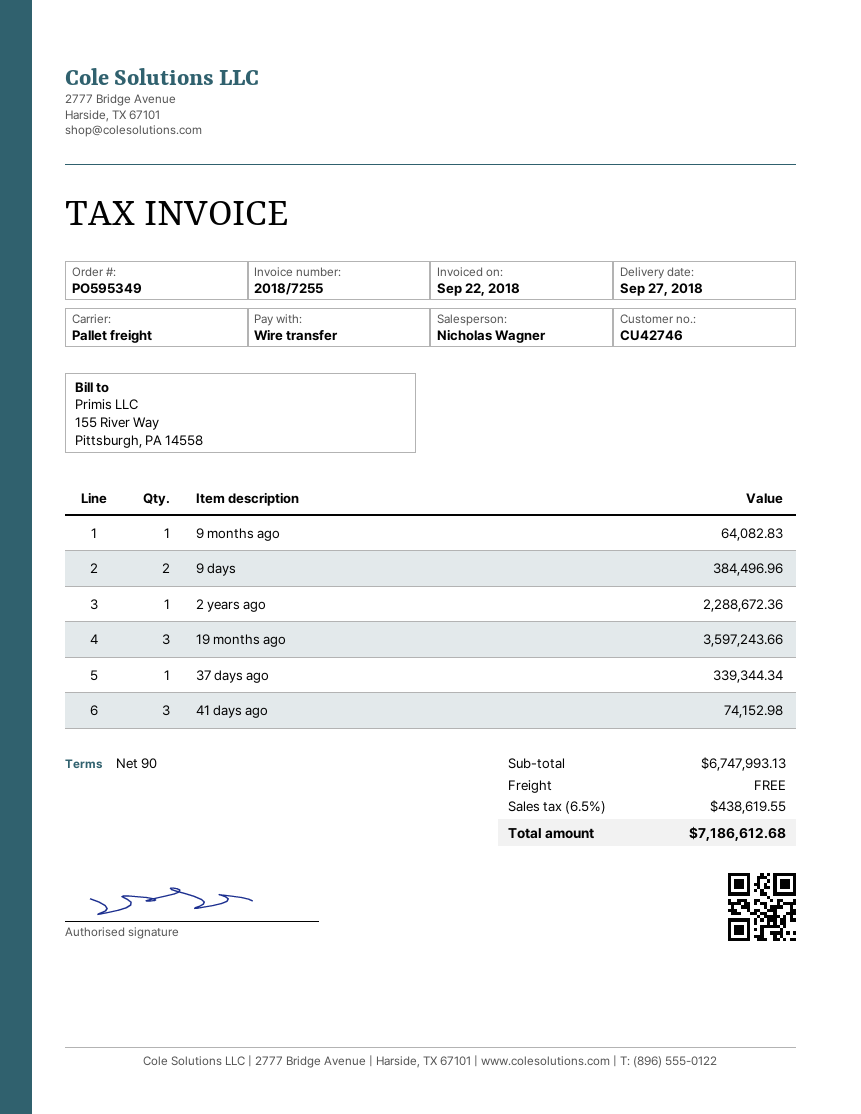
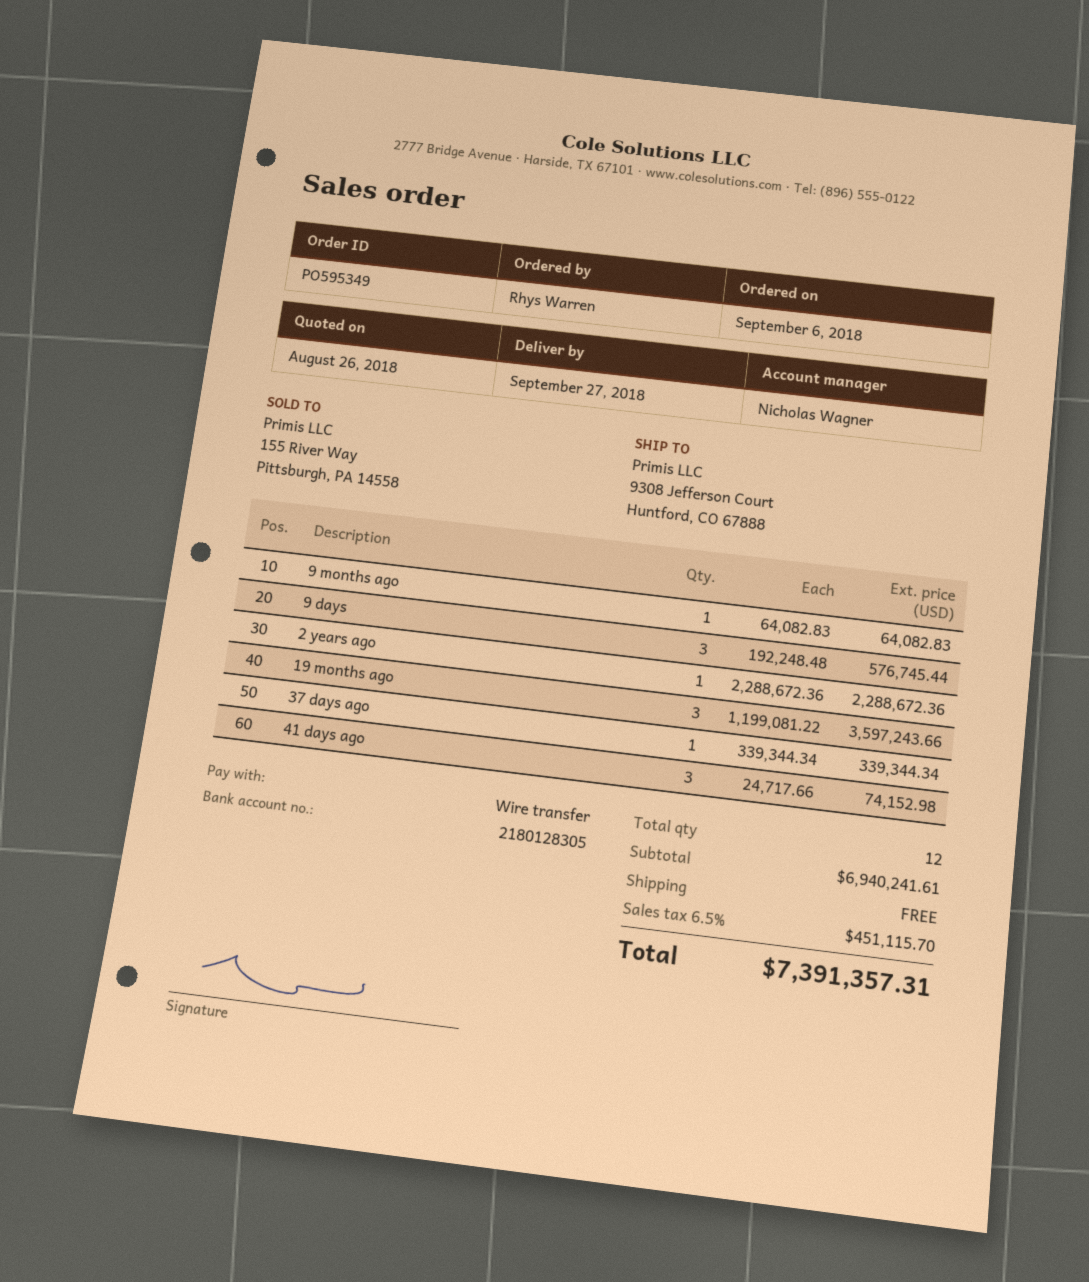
9 days: 2 for 384496.96 -> 3 for 576745.44
subtotal: 6747993.13 -> 6940241.61
tax: 6.5% = 438619.55 -> 6.5% = 451115.70
total: 7186612.68 -> 7391357.31

